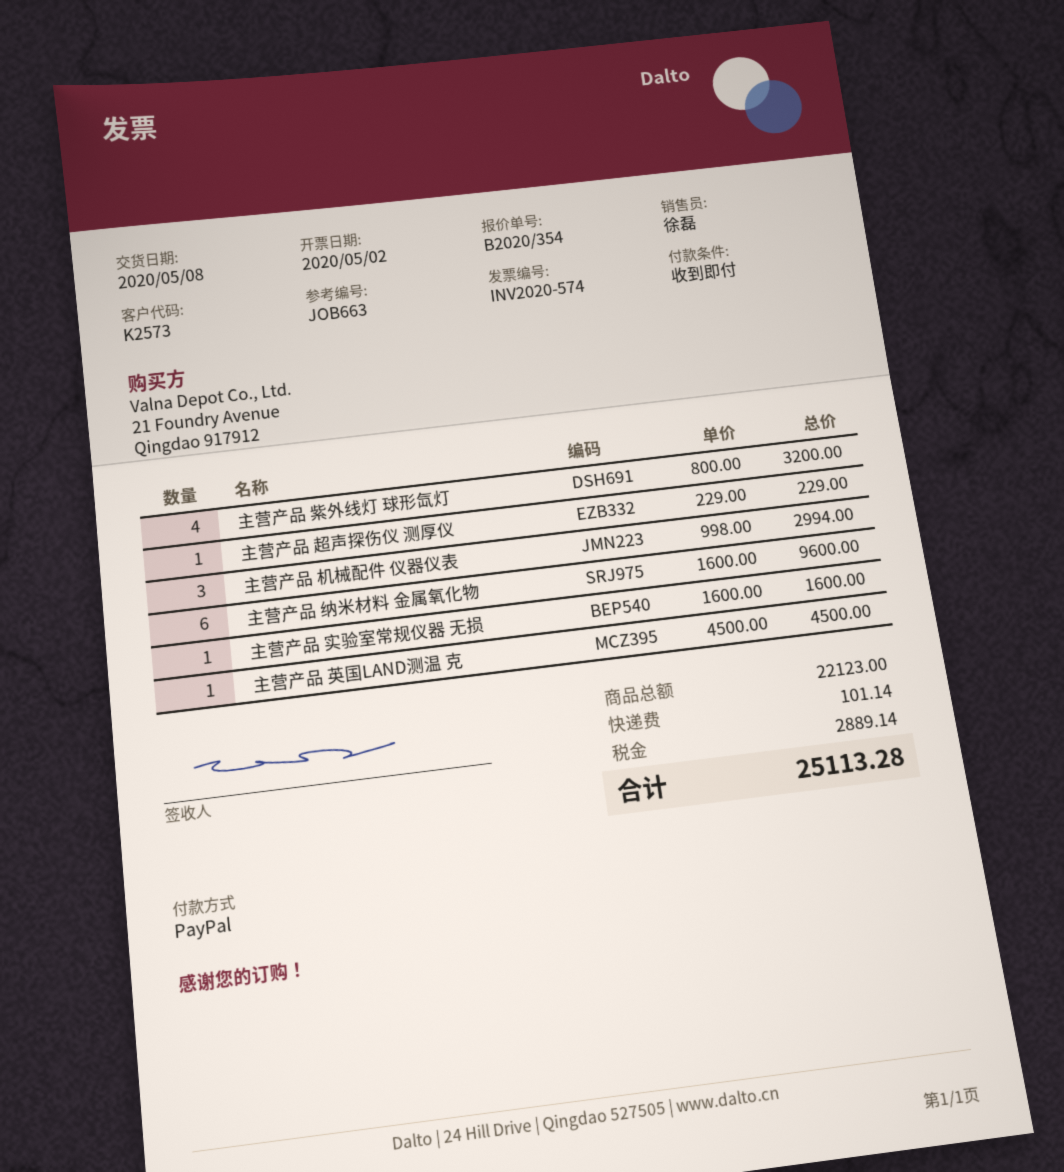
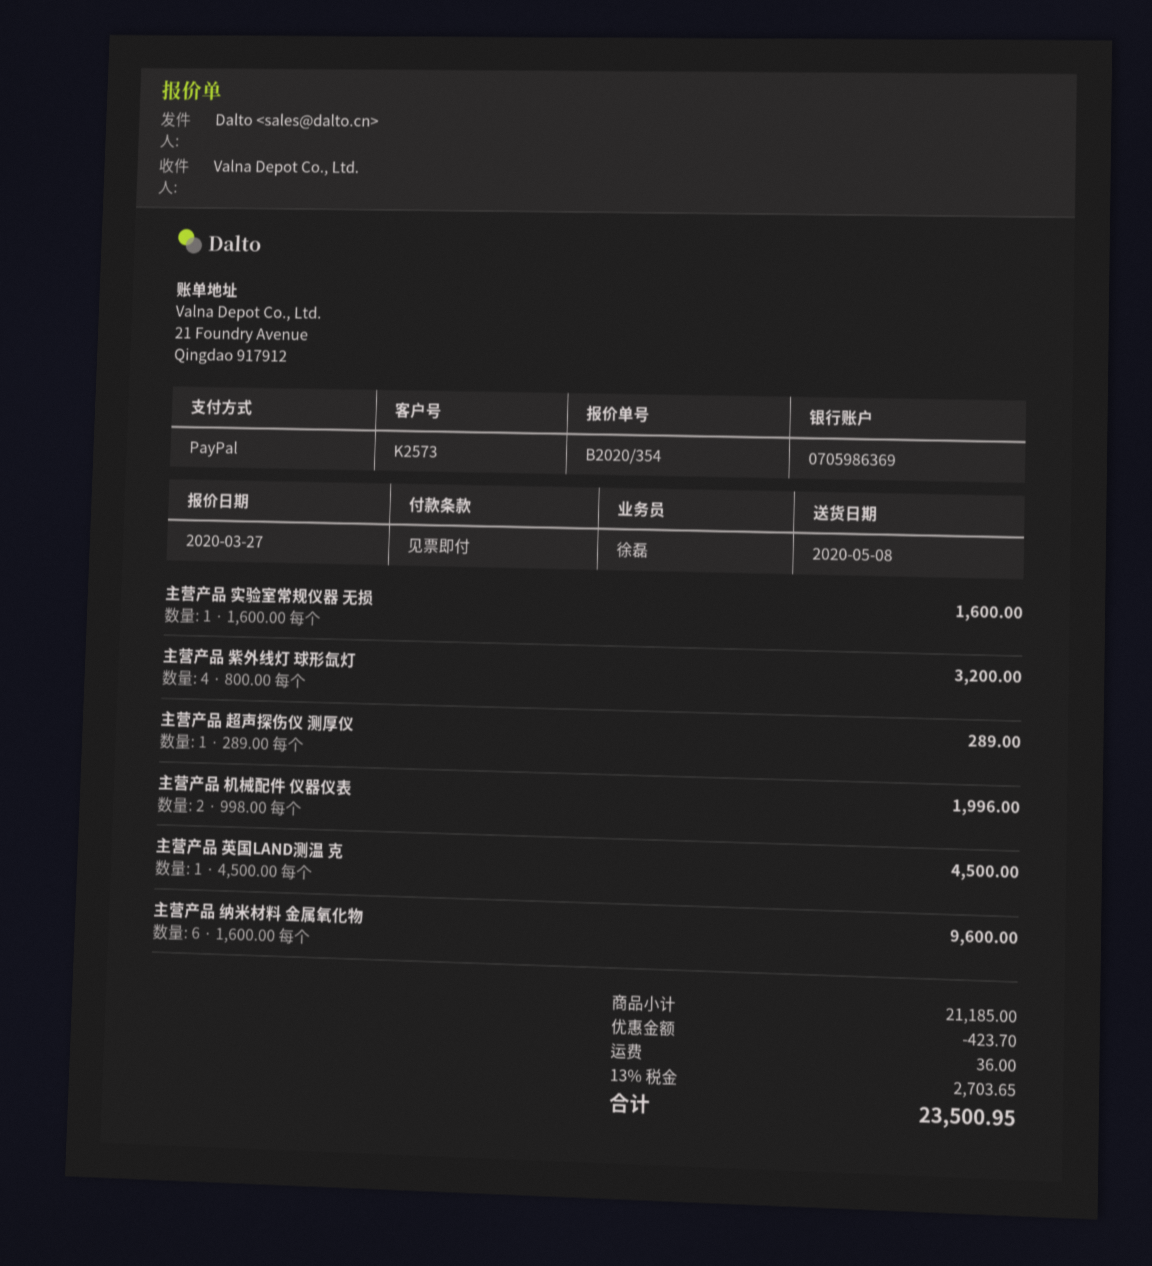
主营产品 超声探伤仪 测厚仪: 1 x 229.00 = 229.00 -> 1 x 289.00 = 289.00
主营产品 机械配件 仪器仪表: 3 x 998.00 = 2994.00 -> 2 x 998.00 = 1996.00
subtotal: 22123.00 -> 21185.00
discount: none -> 423.70
shipping: 101.14 -> 36.00
tax: 2889.14 -> 2703.65
total: 25113.28 -> 23500.95

